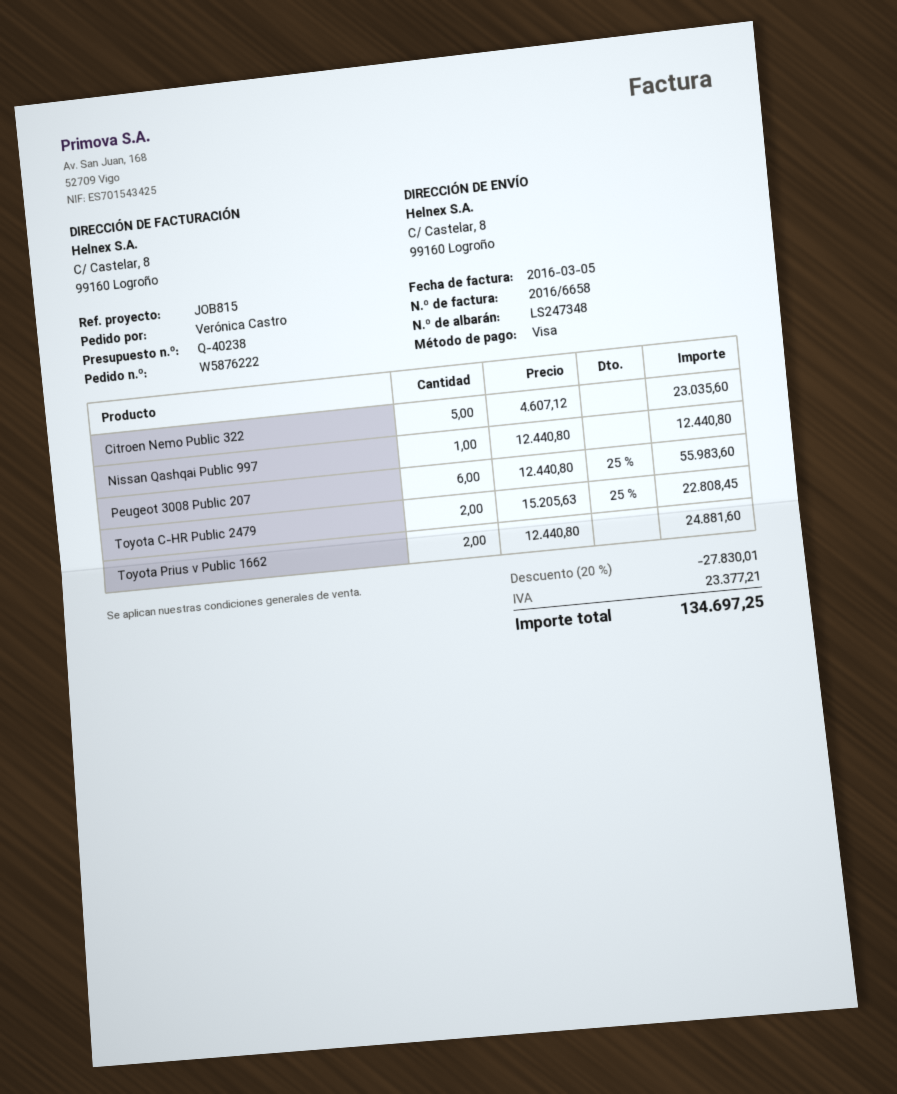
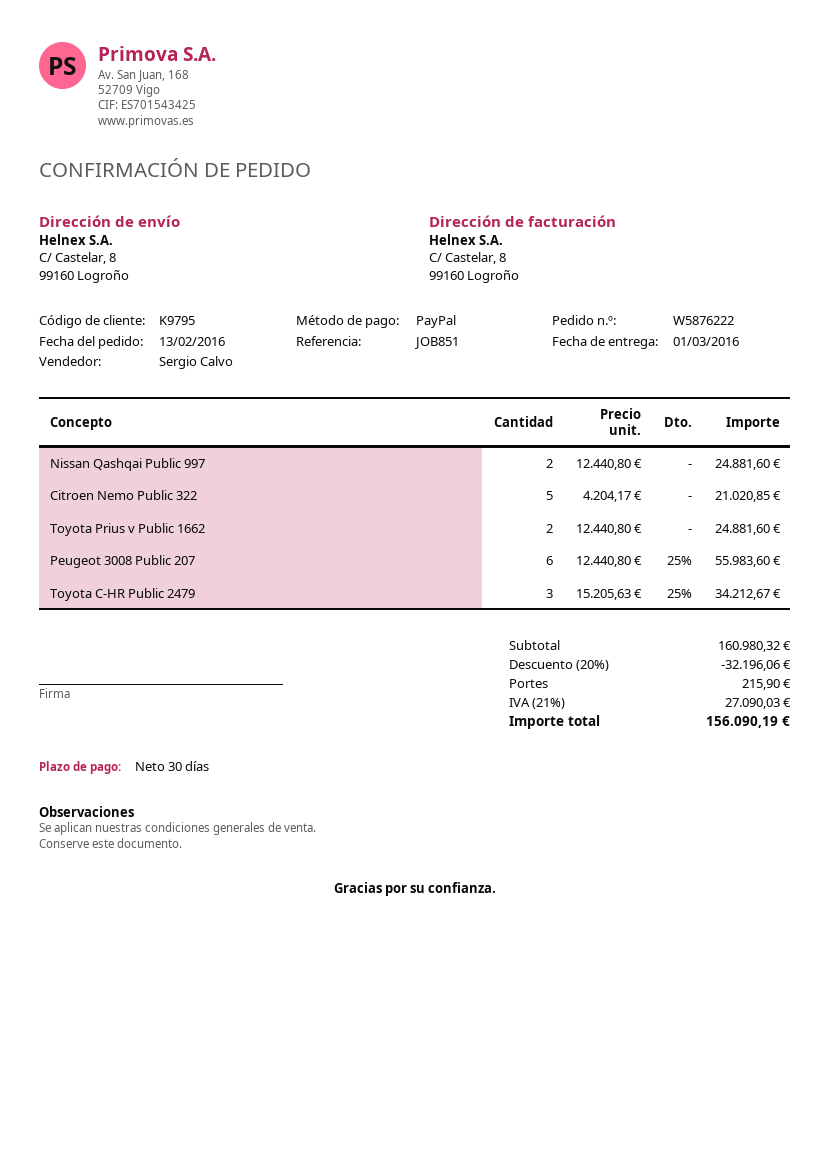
reference: JOB815 -> JOB851
payment method: Visa -> PayPal
Citroen Nemo Public 322: 5 x 4607.12 = 23035.60 -> 5 x 4204.17 = 21020.85
Nissan Qashqai Public 997: 1 x 12440.80 = 12440.80 -> 2 x 12440.80 = 24881.60
Toyota C-HR Public 2479: 2 x 15205.63 - 25% = 22808.45 -> 3 x 15205.63 - 25% = 34212.67
discount: 20% = 27830.01 -> 20% = 32196.06
shipping: none -> 215.90
tax: 23377.21 -> 27090.03
total: 134697.25 -> 156090.19

